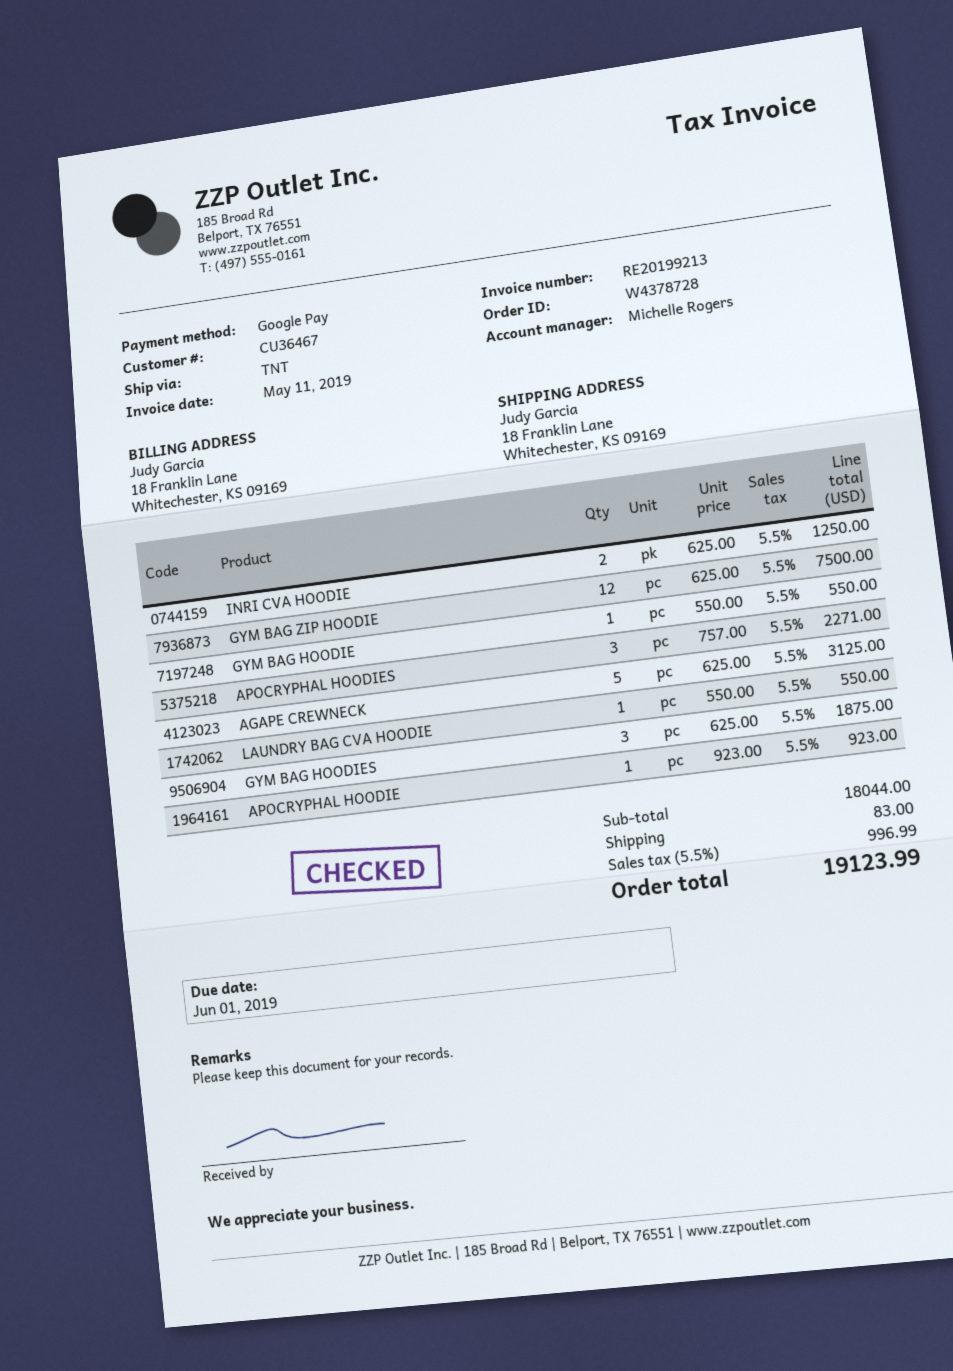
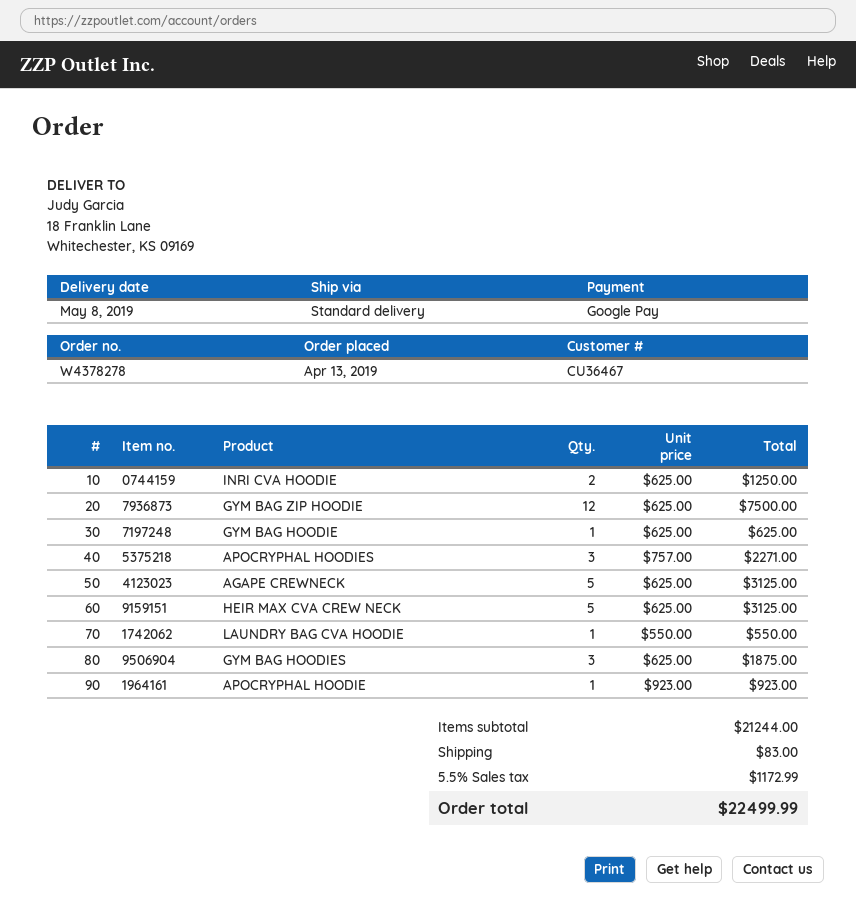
order number: W4378728 -> W4378278
shipping method: TNT -> standard
GYM BAG HOODIE: 1 x 550.00 = 550.00 -> 1 x 625.00 = 625.00
HEIR MAX CVA CREW NECK: none -> 5 x 625.00 = 3125.00
subtotal: 18044.00 -> 21244.00
tax: 5.5% = 996.99 -> 5.5% = 1172.99
total: 19123.99 -> 22499.99

